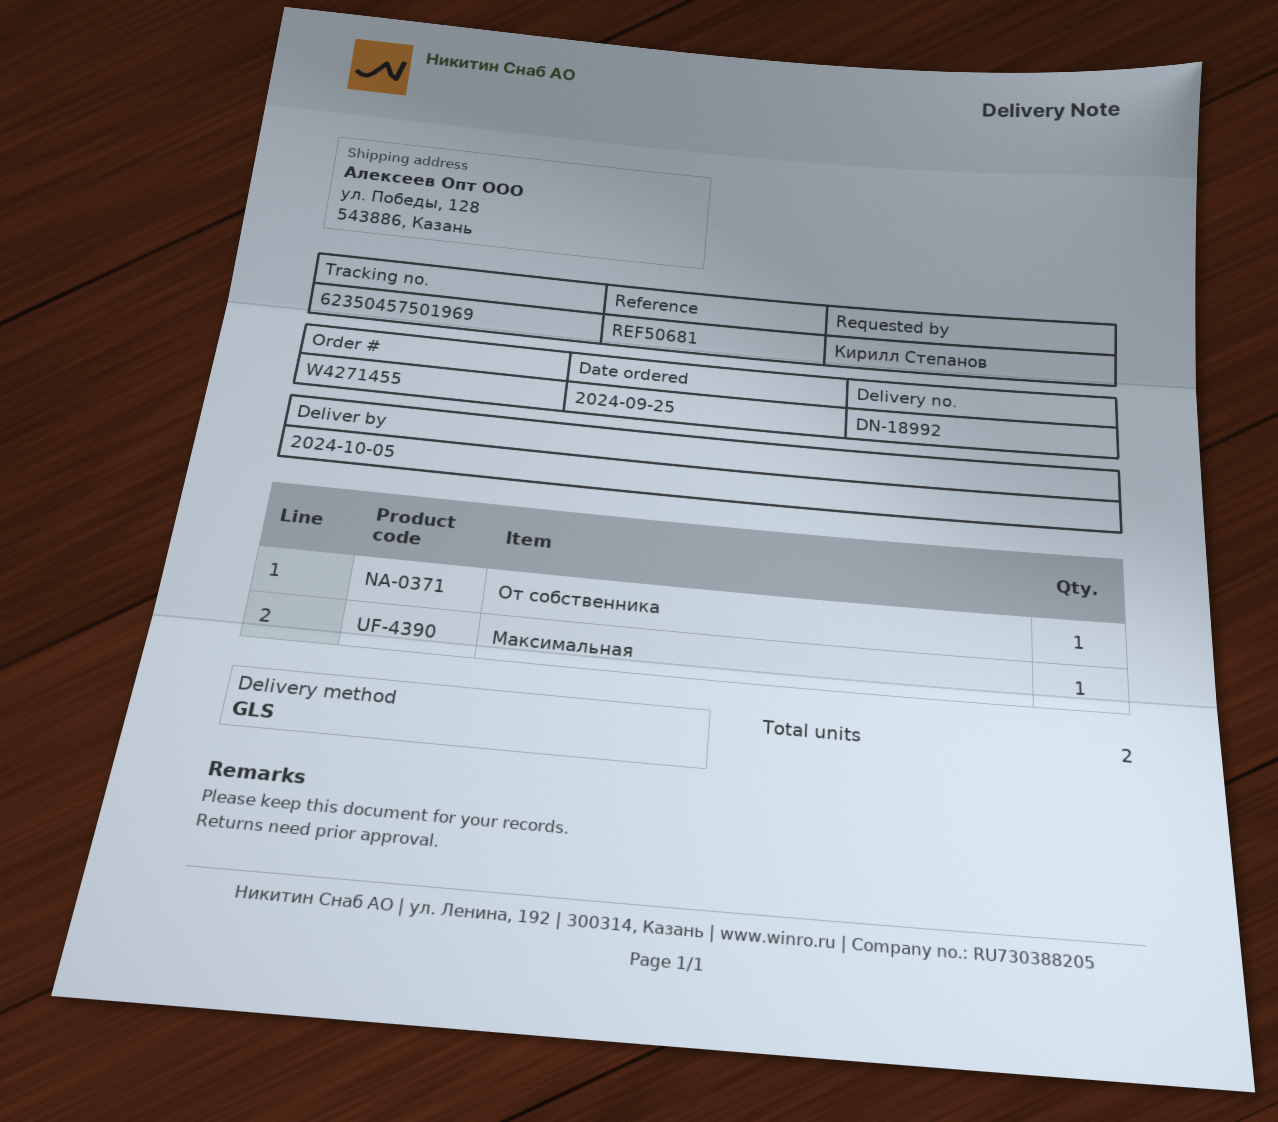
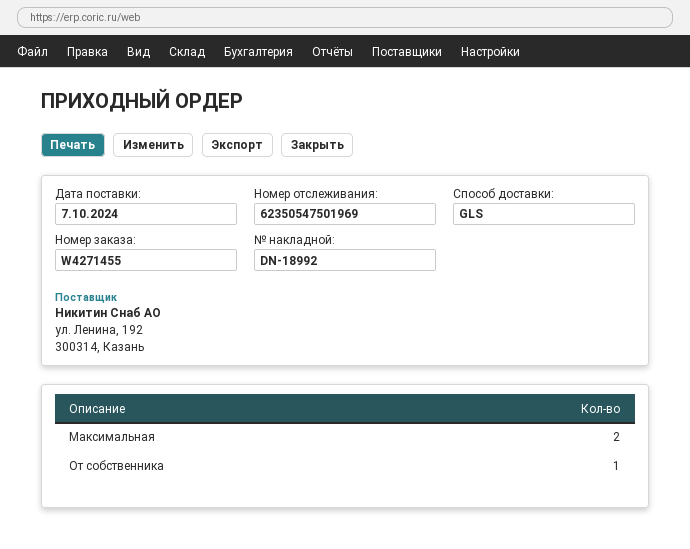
delivery date: 2024-10-05 -> 2024-10-07
tracking number: 62350457501969 -> 62350547501969
Максимальная: 1 -> 2

